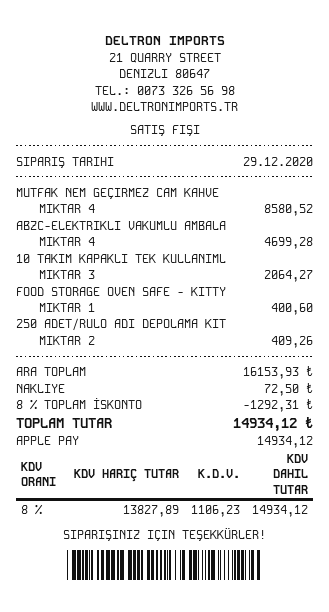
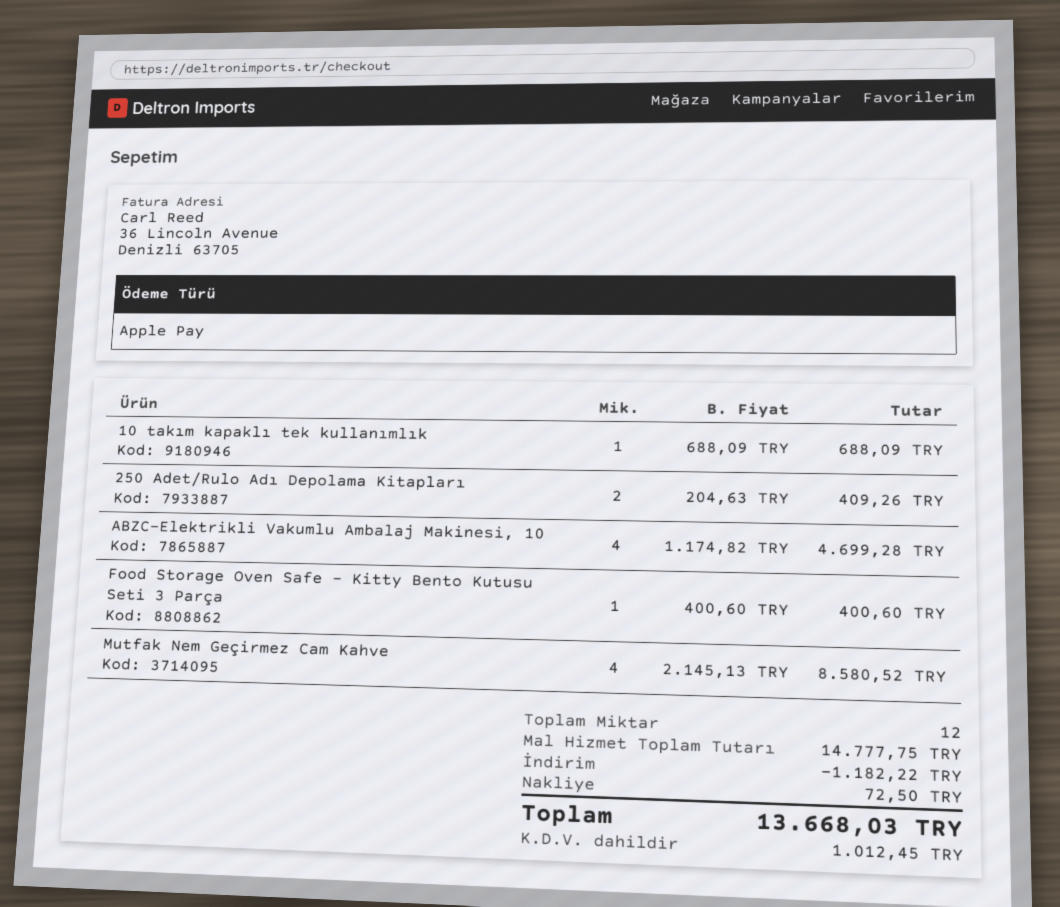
10 TAKIM KAPAKLI TEK KULLANIML: 3 for 2064.27 -> 1 for 688.09
subtotal: 16153.93 -> 14777.75
discount: 1292.31 -> 1182.22
tax: 1106.23 -> 1012.45
total: 14934.12 -> 13668.03

